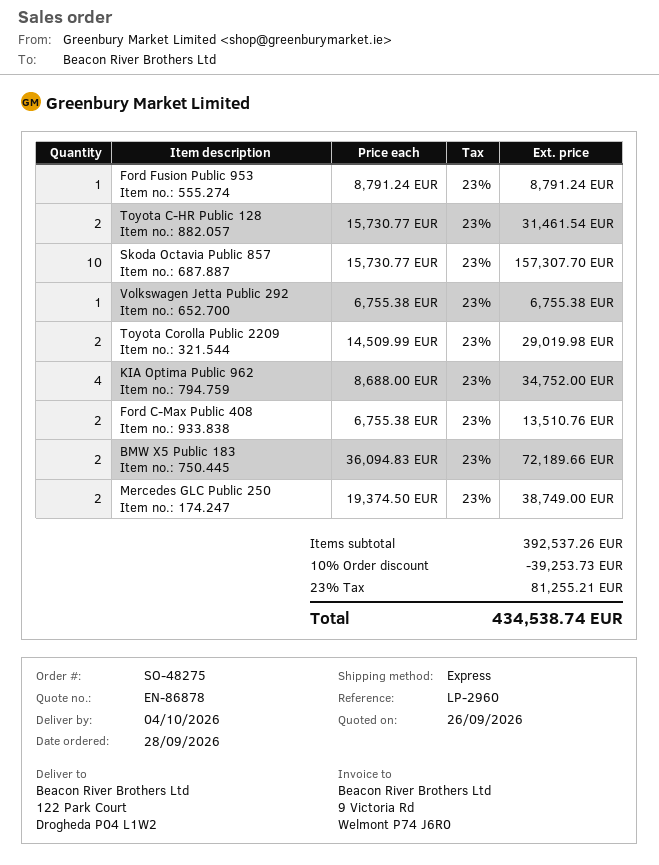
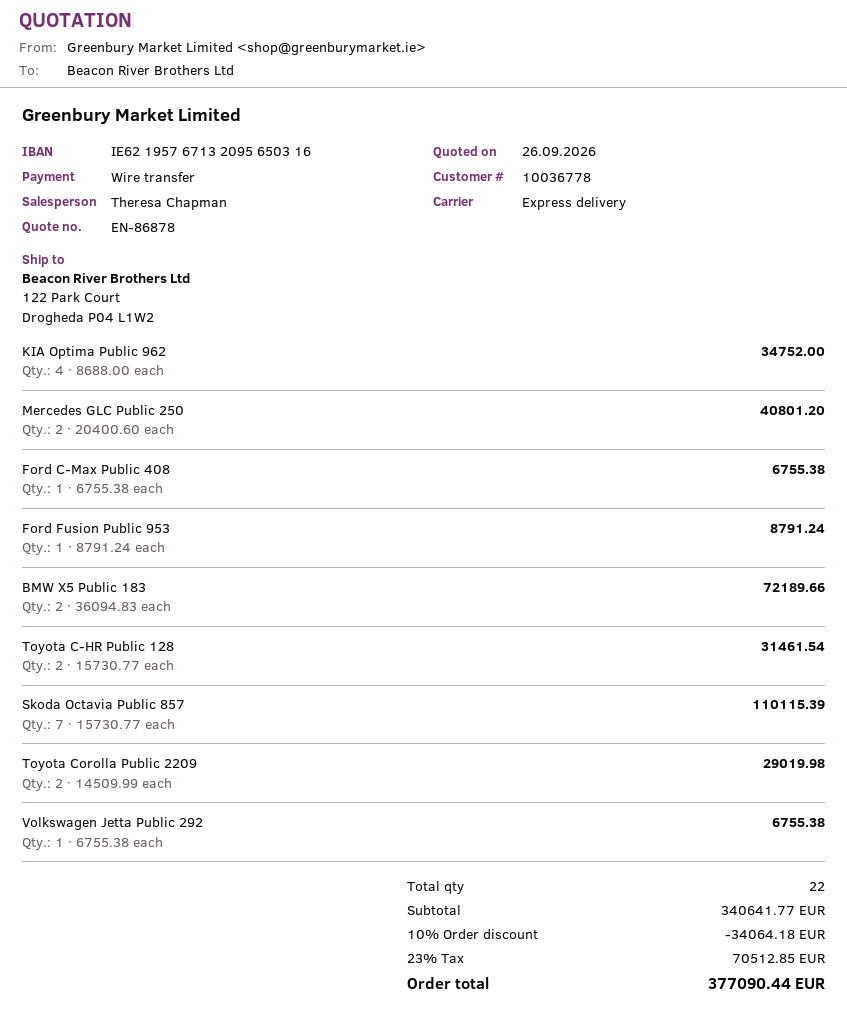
Skoda Octavia Public 857: 10 x 15730.77 = 157307.70 -> 7 x 15730.77 = 110115.39
Ford C-Max Public 408: 2 x 6755.38 = 13510.76 -> 1 x 6755.38 = 6755.38
Mercedes GLC Public 250: 2 x 19374.50 = 38749.00 -> 2 x 20400.60 = 40801.20
subtotal: 392537.26 -> 340641.77
discount: 10% = 39253.73 -> 10% = 34064.18
tax: 23% = 81255.21 -> 23% = 70512.85
total: 434538.74 -> 377090.44

